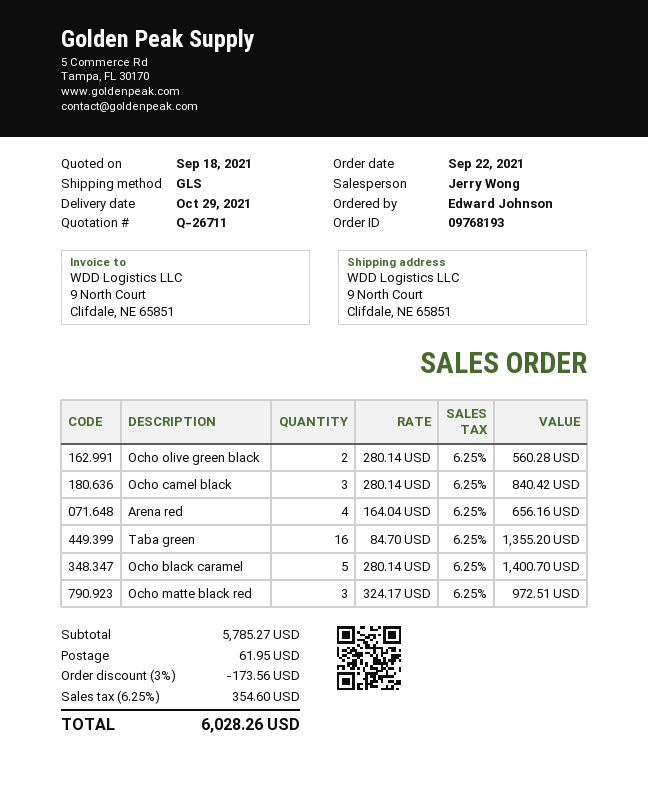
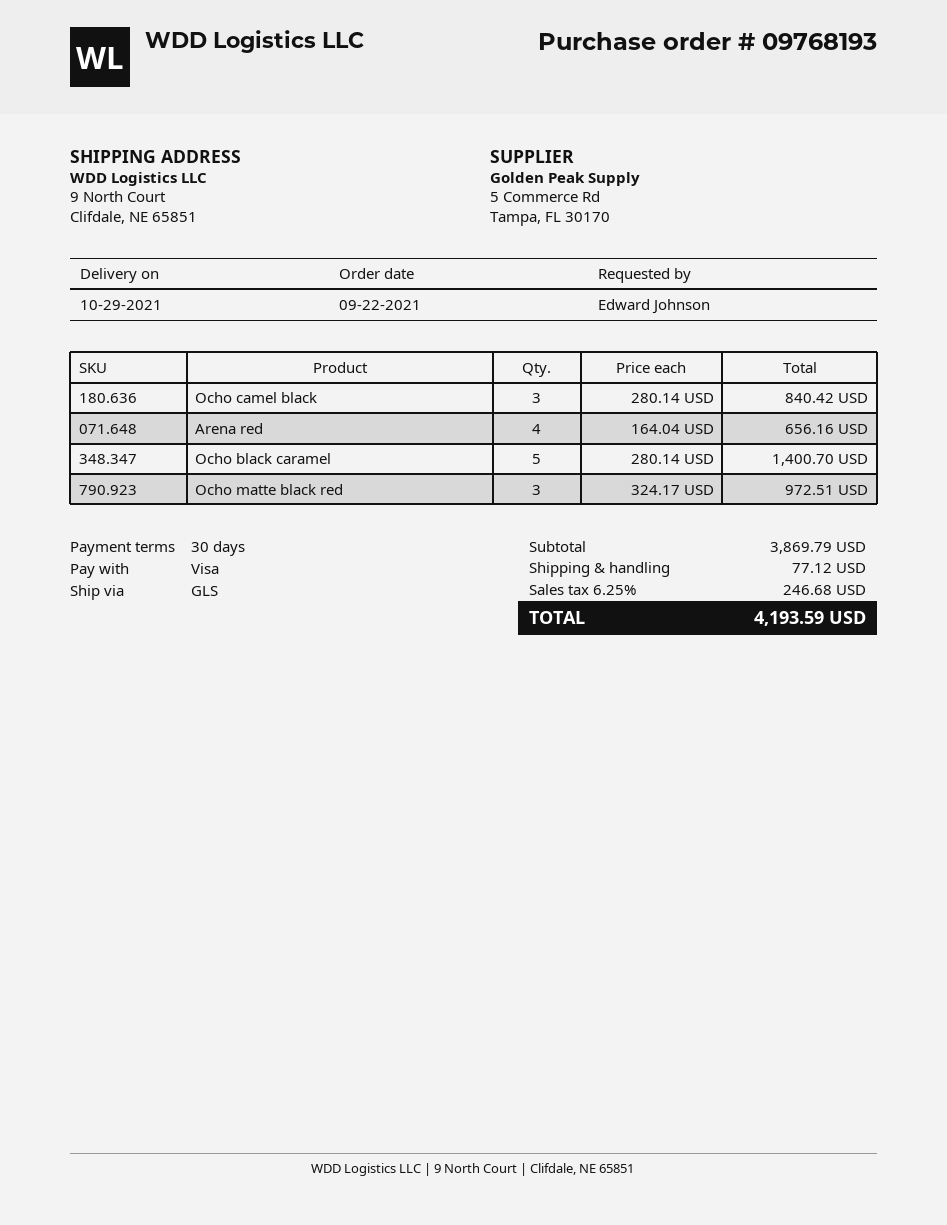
Ocho olive green black: 2 x 280.14 = 560.28 -> none
Taba green: 16 x 84.70 = 1355.20 -> none
subtotal: 5785.27 -> 3869.79
discount: 3% = 173.56 -> none
shipping: 61.95 -> 77.12
tax: 6.25% = 354.60 -> 6.25% = 246.68
total: 6028.26 -> 4193.59

